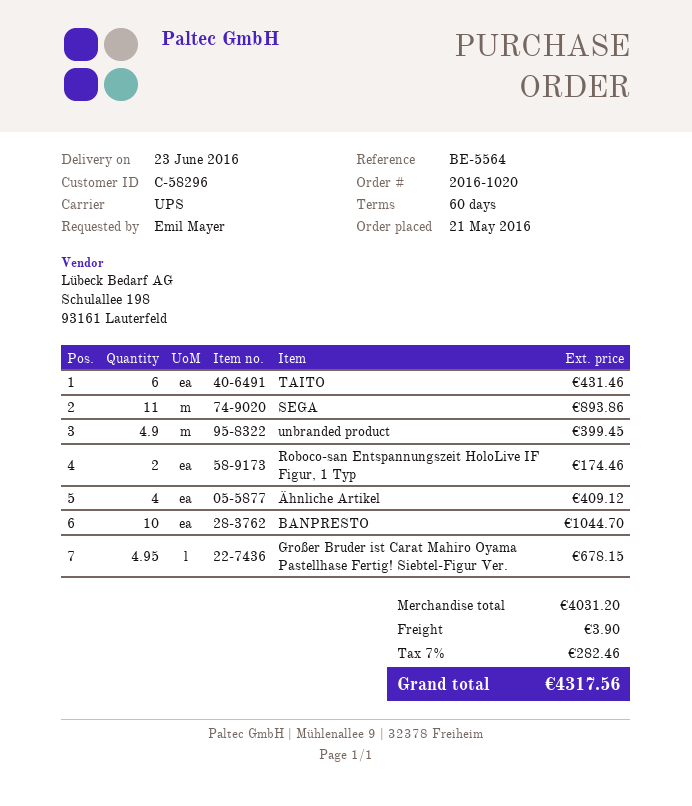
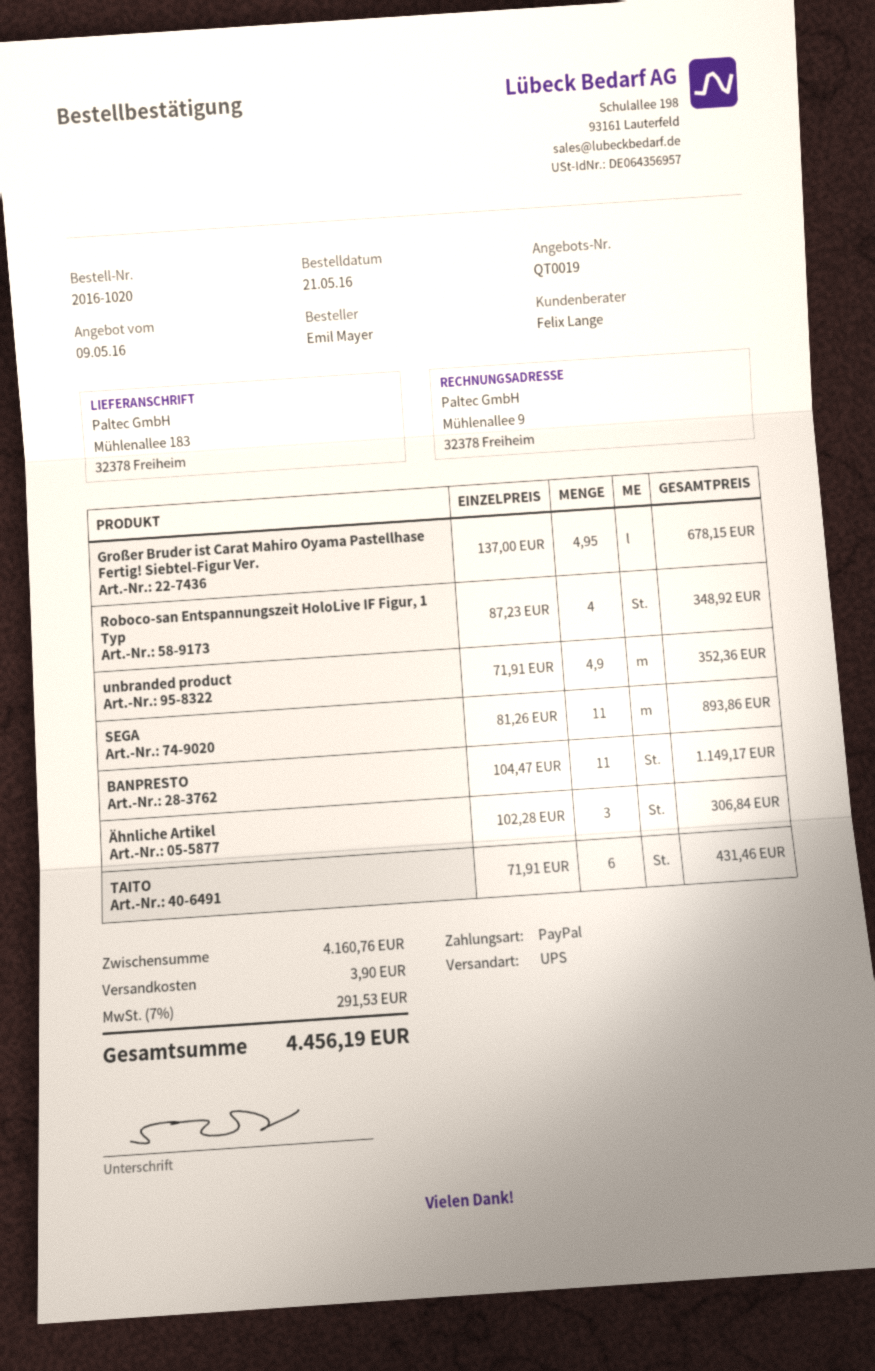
unbranded product: 4.9 for 399.45 -> 4.9 for 352.36
Roboco-san Entspannungszeit HoloLive IF Figur, 1 Typ: 2 for 174.46 -> 4 for 348.92
Ähnliche Artikel: 4 for 409.12 -> 3 for 306.84
BANPRESTO: 10 for 1044.70 -> 11 for 1149.17
subtotal: 4031.20 -> 4160.76
tax: 7% = 282.46 -> 7% = 291.53
total: 4317.56 -> 4456.19

